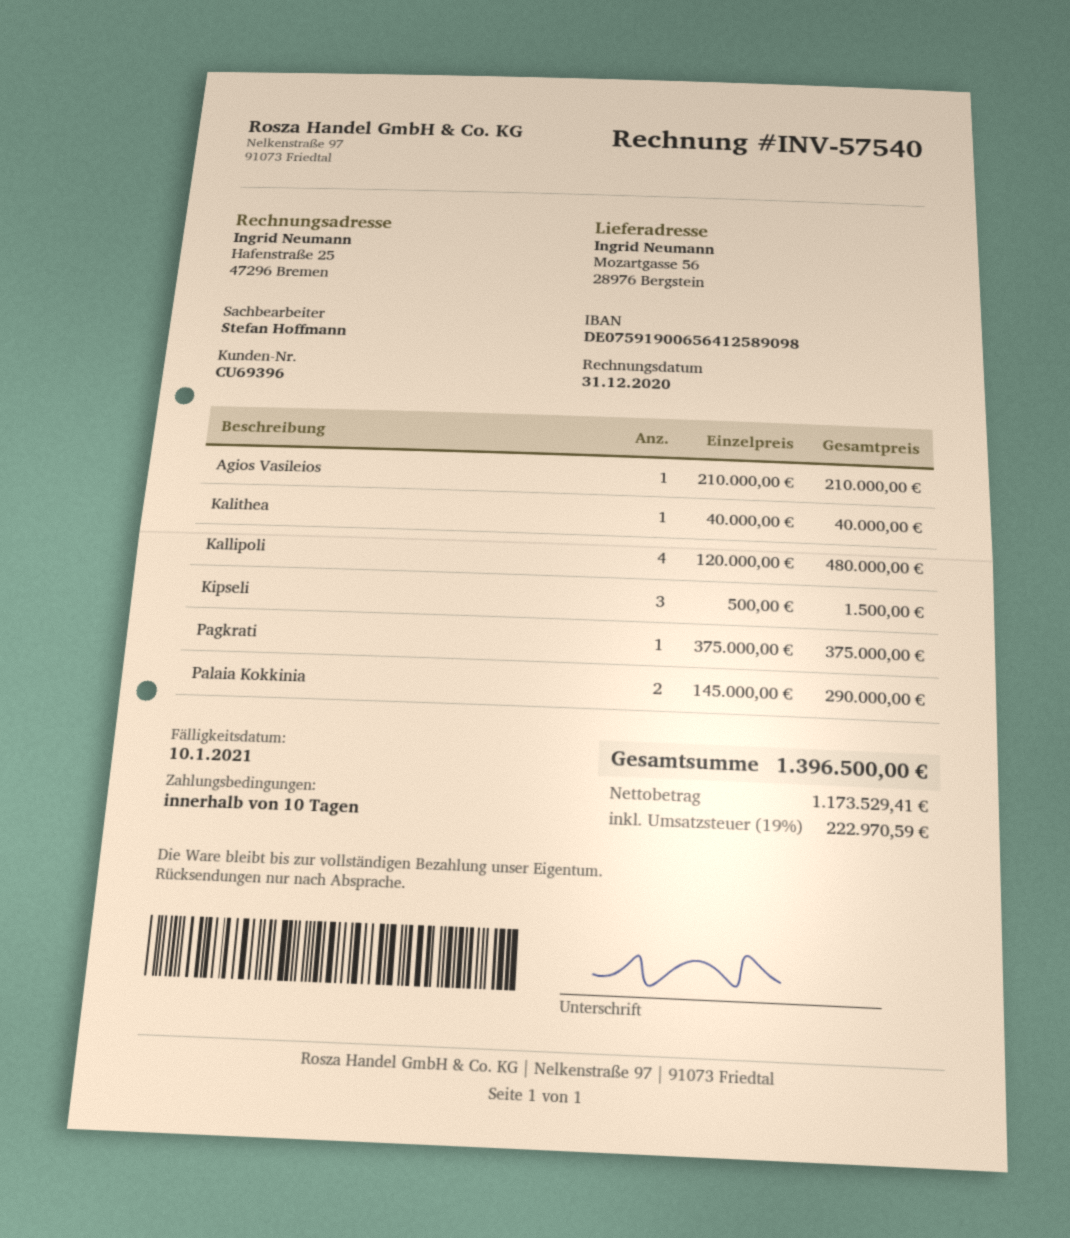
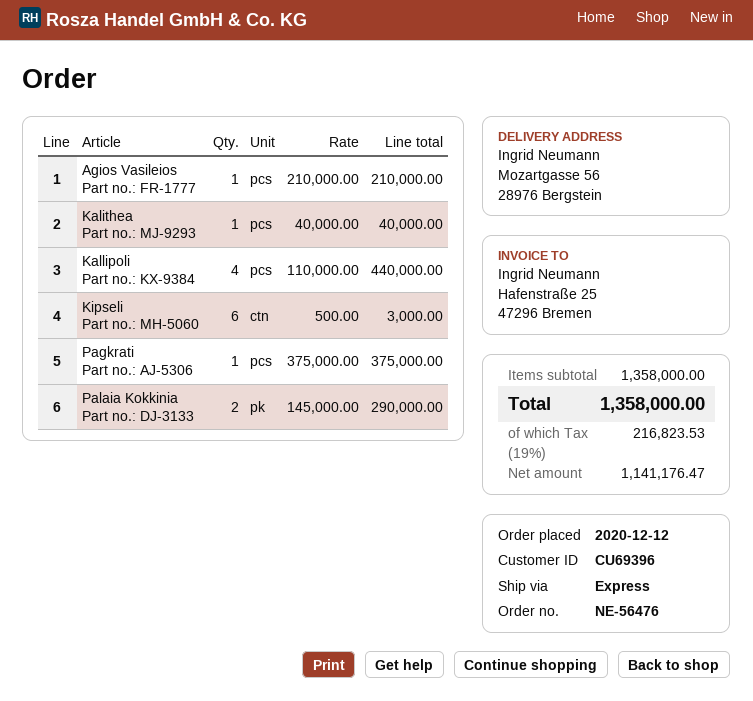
Kallipoli: 4 x 120000.00 = 480000.00 -> 4 x 110000.00 = 440000.00
Kipseli: 3 x 500.00 = 1500.00 -> 6 x 500.00 = 3000.00
net: 1173529.41 -> 1141176.47
tax: 19% = 222970.59 -> 19% = 216823.53
total: 1396500.00 -> 1358000.00

